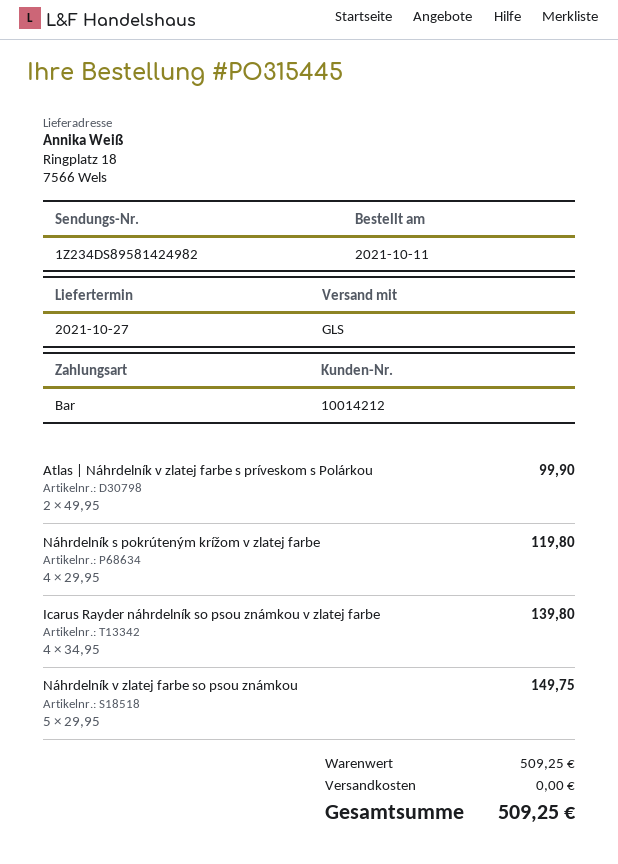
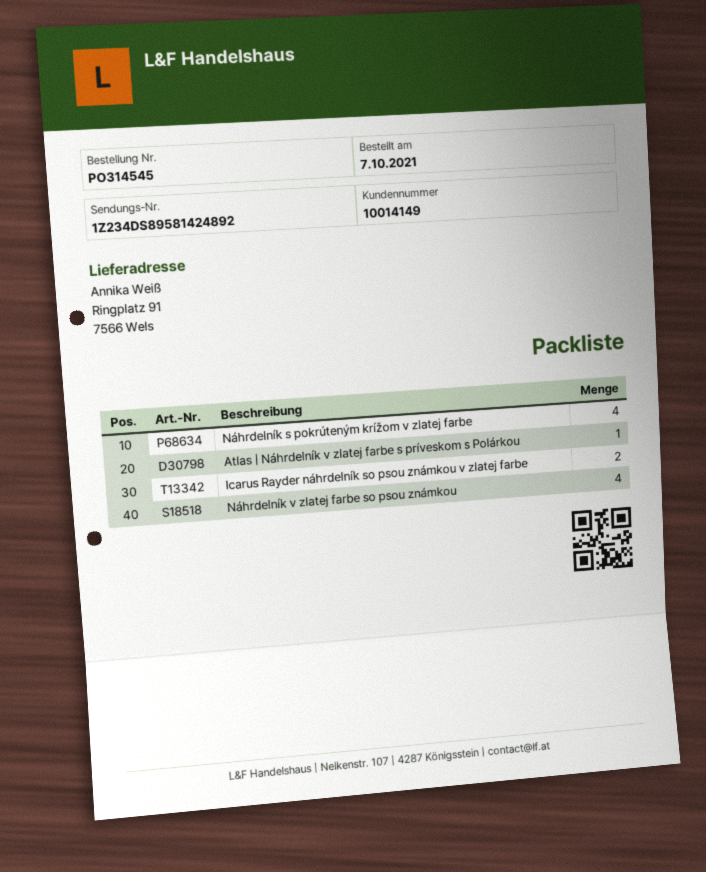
order number: PO315445 -> PO314545
order date: 2021-10-11 -> 2021-10-07
customer number: 10014212 -> 10014149
tracking number: 1Z234DS89581424982 -> 1Z234DS89581424892
ship to: Ringplatz 18, 7566 Wels -> Ringplatz 91, 7566 Wels
Atlas | Náhrdelník v zlatej farbe s príveskom s Polárkou: 2 -> 1
Icarus Rayder náhrdelník so psou známkou v zlatej farbe: 4 -> 2
Náhrdelník v zlatej farbe so psou známkou: 5 -> 4

